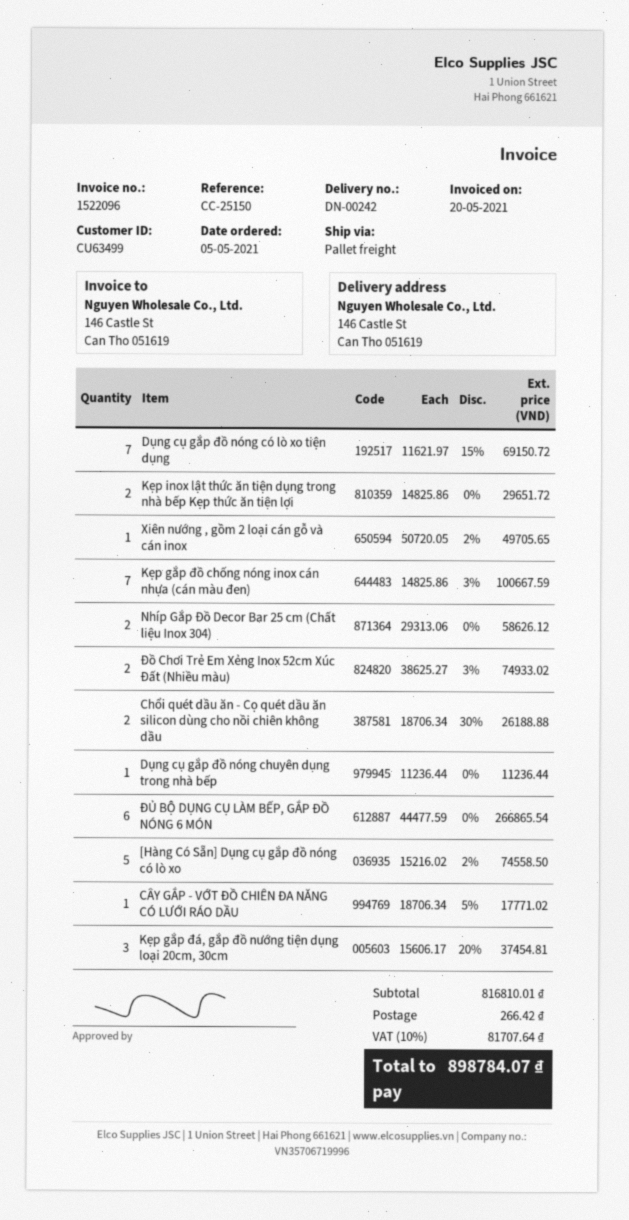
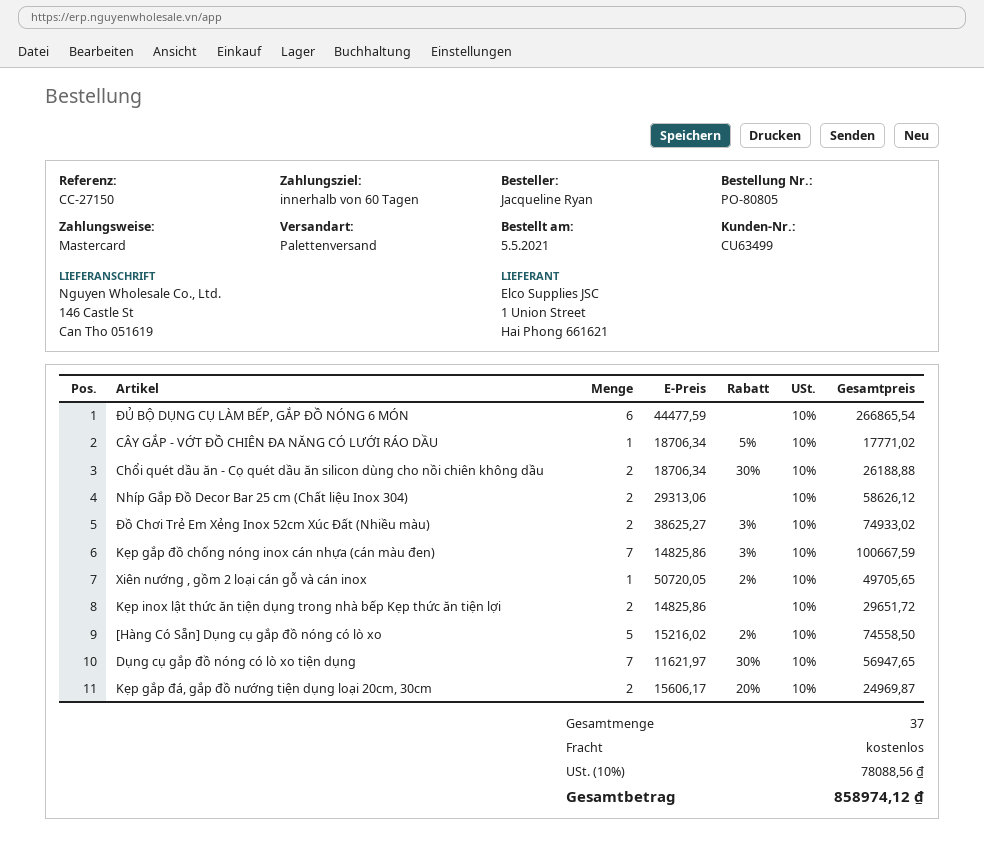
reference: CC-25150 -> CC-27150
Dụng cụ gắp đồ nóng có lò xo tiện dụng: 7 x 11621.97 - 15% = 69150.72 -> 7 x 11621.97 - 30% = 56947.65
Dụng cụ gắp đồ nóng chuyên dụng trong nhà bếp: 1 x 11236.44 = 11236.44 -> none
Kẹp gắp đá, gắp đồ nướng tiện dụng loại 20cm, 30cm: 3 x 15606.17 - 20% = 37454.81 -> 2 x 15606.17 - 20% = 24969.87
shipping: 266.42 -> 0.00
tax: 10% = 81707.64 -> 10% = 78088.56
total: 898784.07 -> 858974.12

